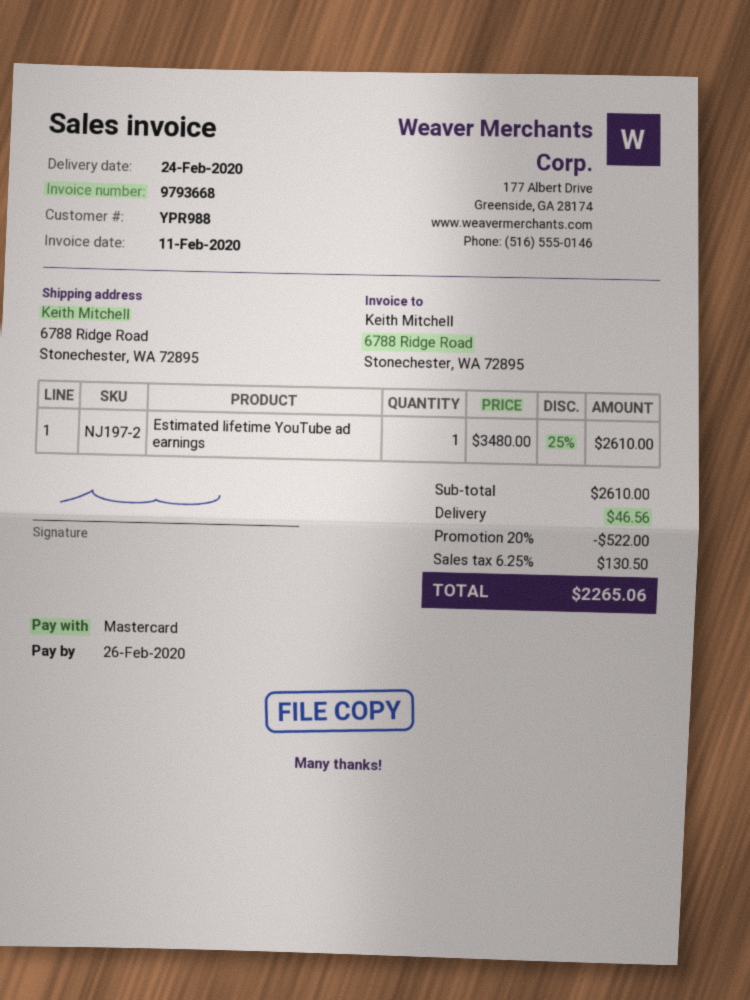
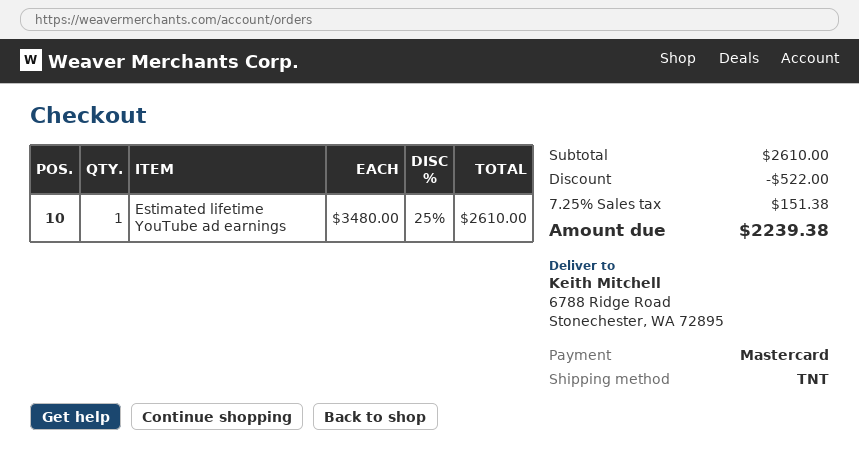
shipping: 46.56 -> none
tax: 6.25% = 130.50 -> 7.25% = 151.38
total: 2265.06 -> 2239.38

